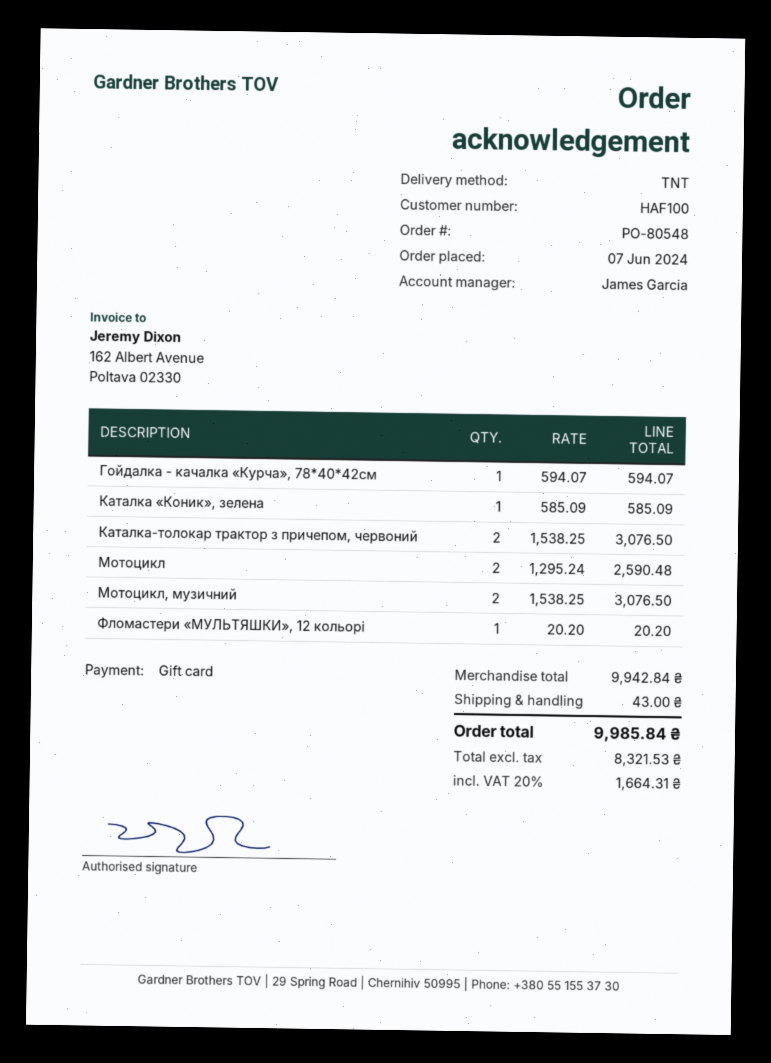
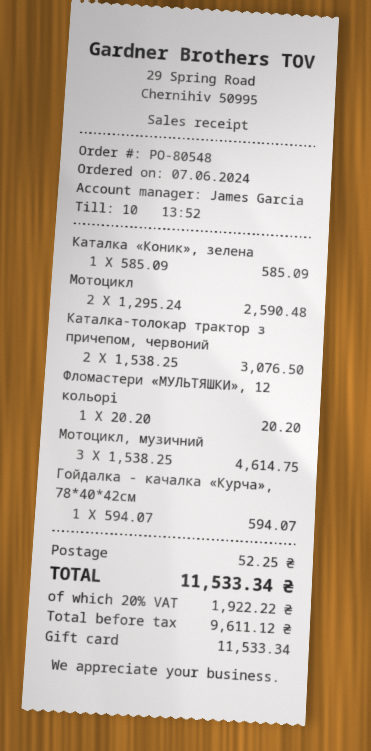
Мотоцикл, музичний: 2 x 1538.25 = 3076.50 -> 3 x 1538.25 = 4614.75
shipping: 43.00 -> 52.25
net: 8321.53 -> 9611.12
tax: 20% = 1664.31 -> 20% = 1922.22
total: 9985.84 -> 11533.34

